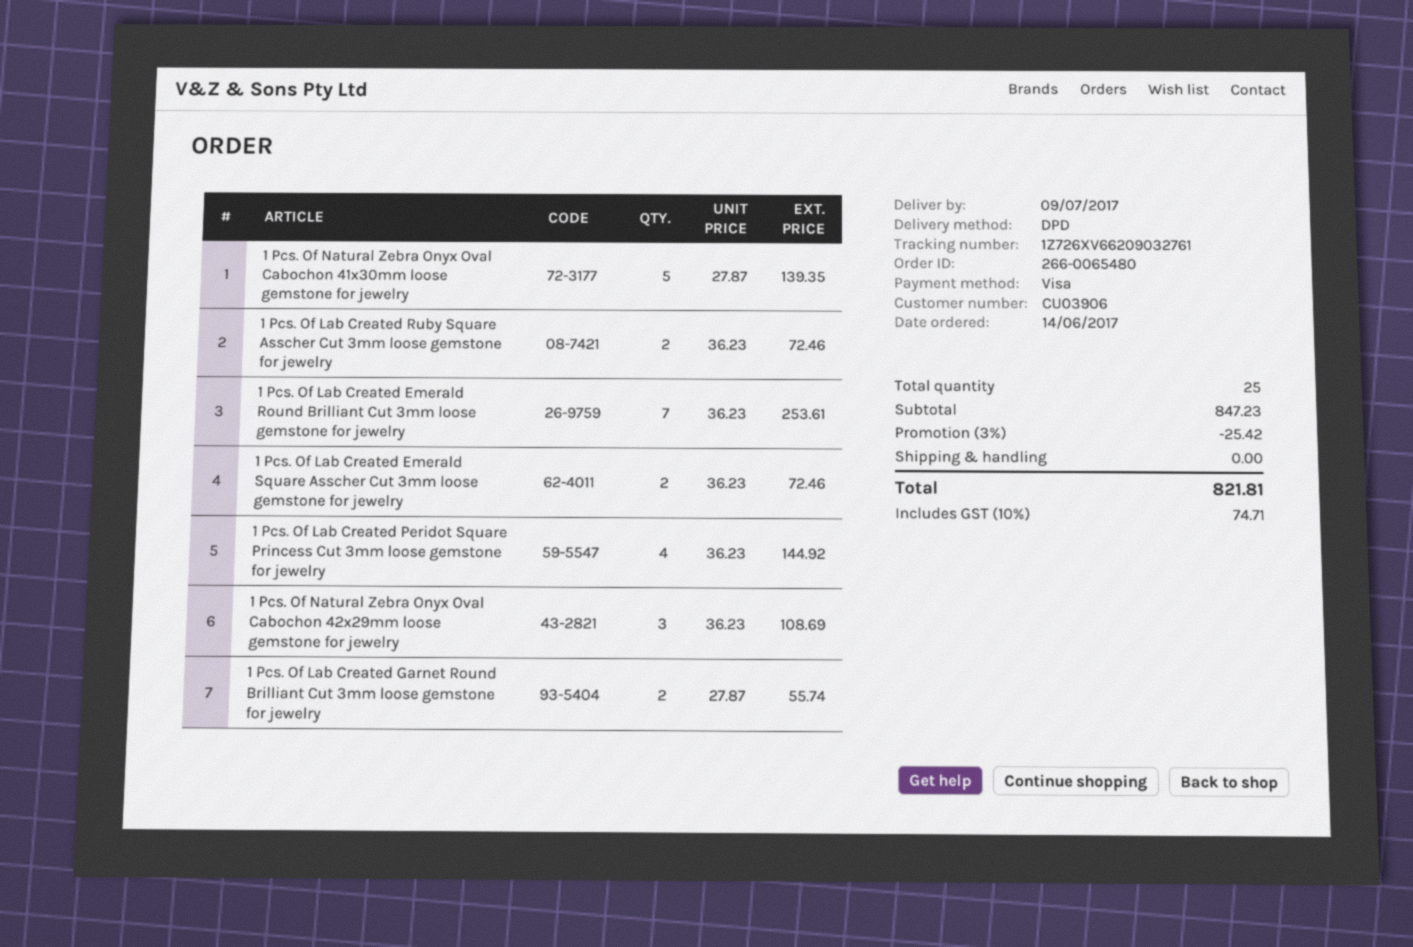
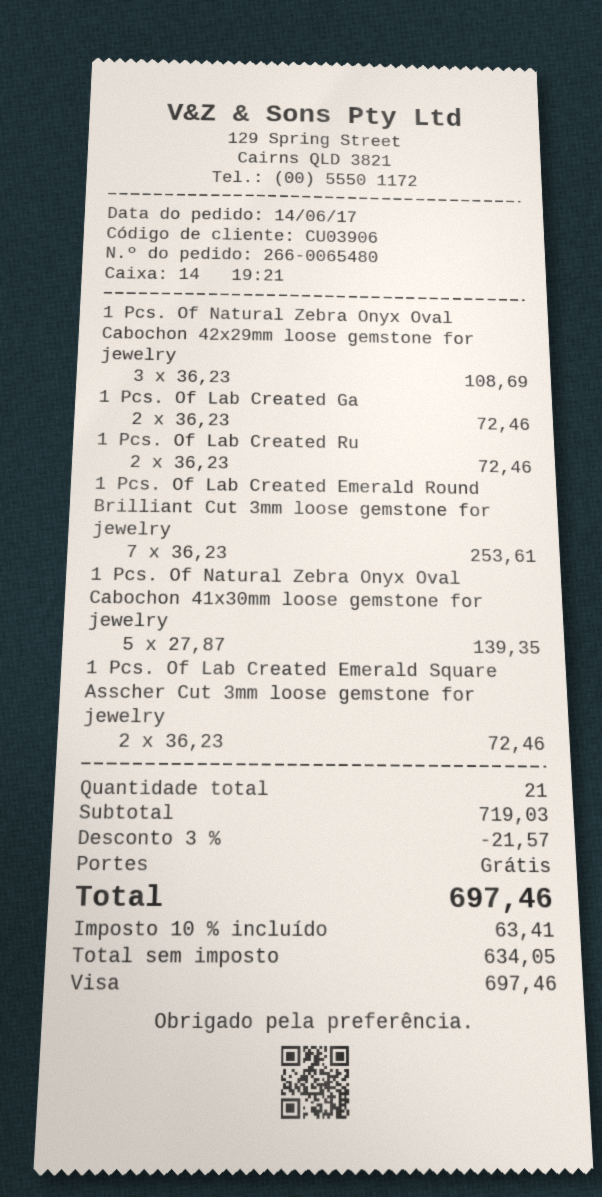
1 Pcs. Of Lab Created Peridot Square Princess Cut 3mm loose gemstone for jewelry: 4 x 36.23 = 144.92 -> none
1 Pcs. Of Lab Created Garnet Round Brilliant Cut 3mm loose gemstone for jewelry: 2 x 27.87 = 55.74 -> 2 x 36.23 = 72.46
total quantity: 25 -> 21
subtotal: 847.23 -> 719.03
discount: 3% = 25.42 -> 3% = 21.57
tax: 10% = 74.71 -> 10% = 63.41
total: 821.81 -> 697.46

